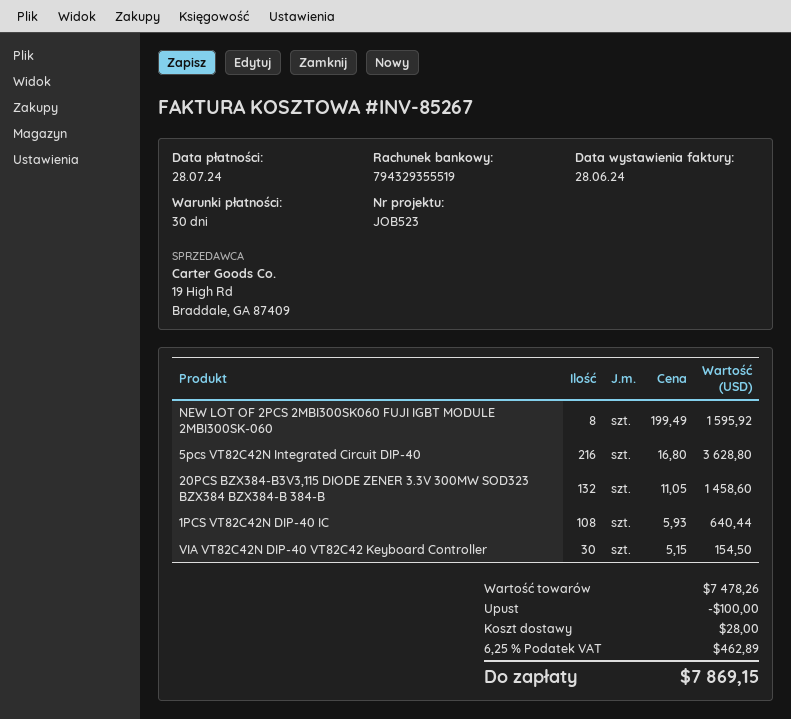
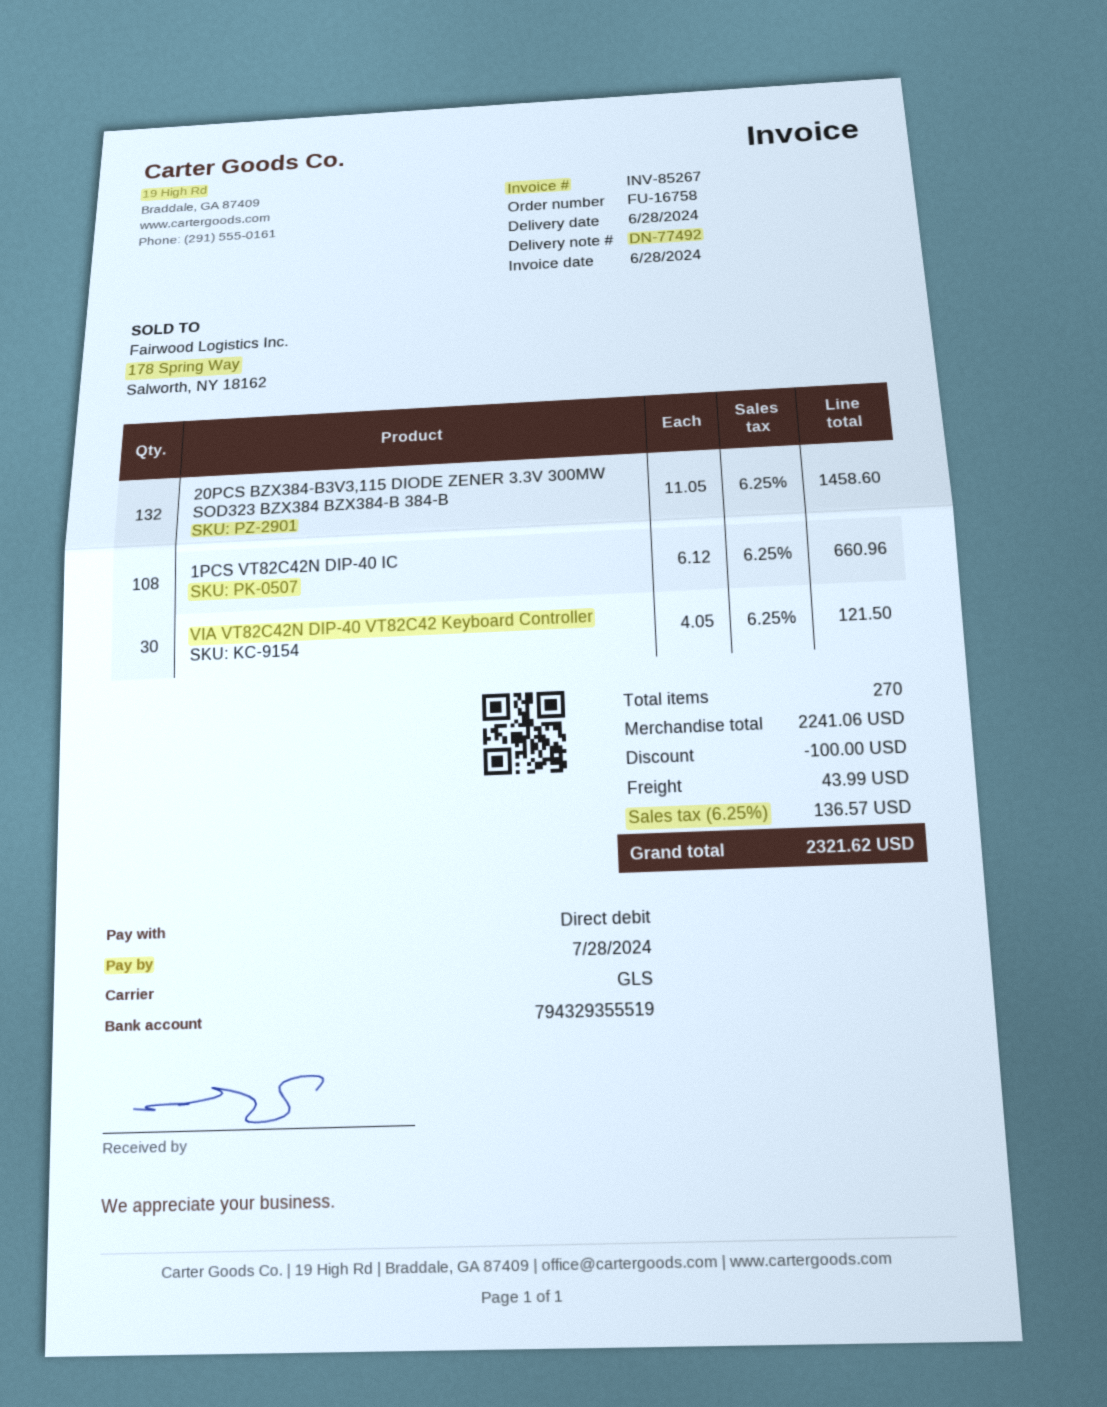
NEW LOT OF 2PCS 2MBI300SK060 FUJI IGBT MODULE 2MBI300SK-060: 8 x 199.49 = 1595.92 -> none
5pcs VT82C42N Integrated Circuit DIP-40: 216 x 16.80 = 3628.80 -> none
1PCS VT82C42N DIP-40 IC: 108 x 5.93 = 640.44 -> 108 x 6.12 = 660.96
VIA VT82C42N DIP-40 VT82C42 Keyboard Controller: 30 x 5.15 = 154.50 -> 30 x 4.05 = 121.50
subtotal: 7478.26 -> 2241.06
shipping: 28.00 -> 43.99
tax: 6.25% = 462.89 -> 6.25% = 136.57
total: 7869.15 -> 2321.62

